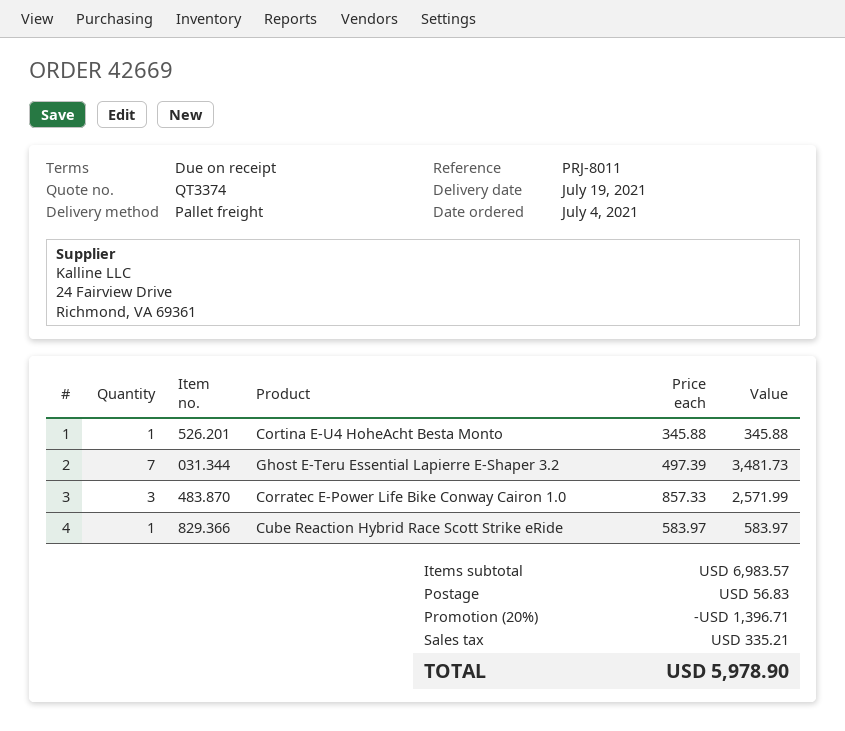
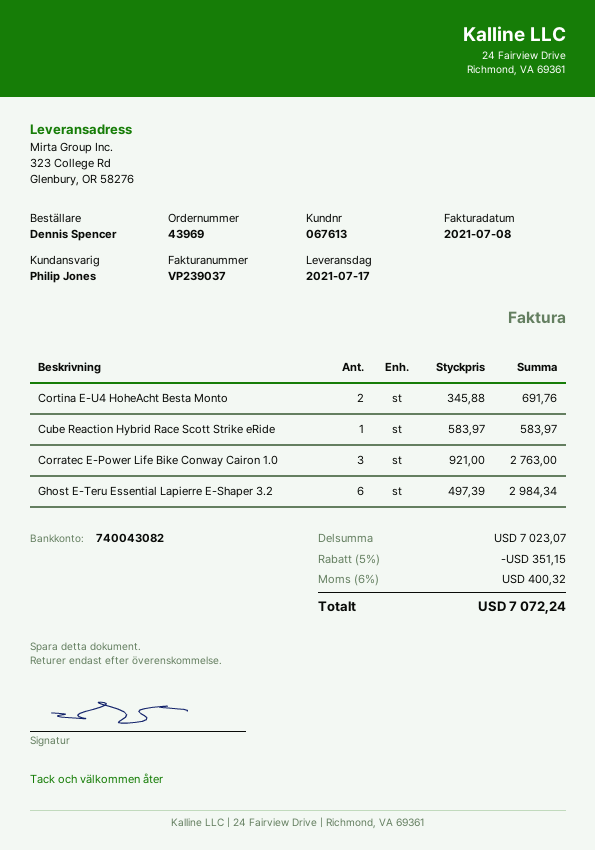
order number: 42669 -> 43969
delivery date: 2021-07-19 -> 2021-07-17
Cortina E-U4 HoheAcht Besta Monto: 1 x 345.88 = 345.88 -> 2 x 345.88 = 691.76
Ghost E-Teru Essential Lapierre E-Shaper 3.2: 7 x 497.39 = 3481.73 -> 6 x 497.39 = 2984.34
Corratec E-Power Life Bike Conway Cairon 1.0: 3 x 857.33 = 2571.99 -> 3 x 921.00 = 2763.00
subtotal: 6983.57 -> 7023.07
discount: 20% = 1396.71 -> 5% = 351.15
shipping: 56.83 -> none
tax: 335.21 -> 400.32
total: 5978.90 -> 7072.24

